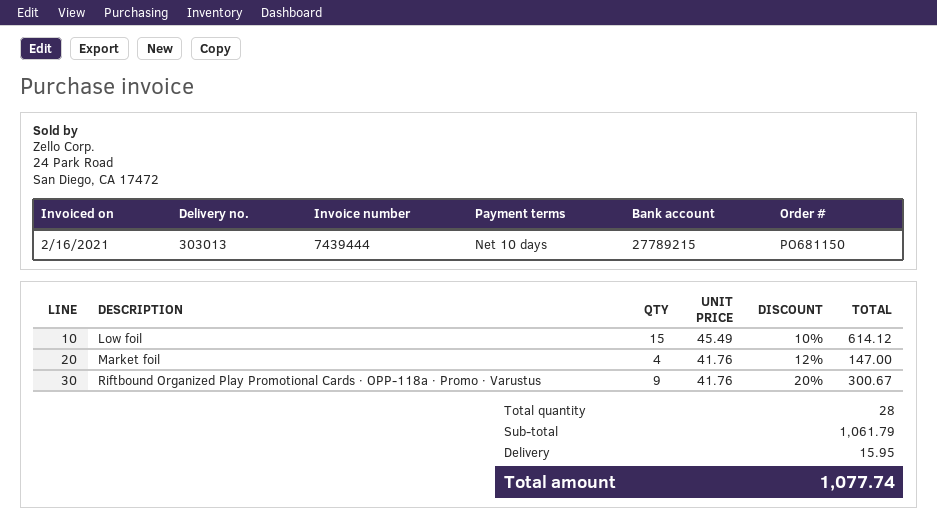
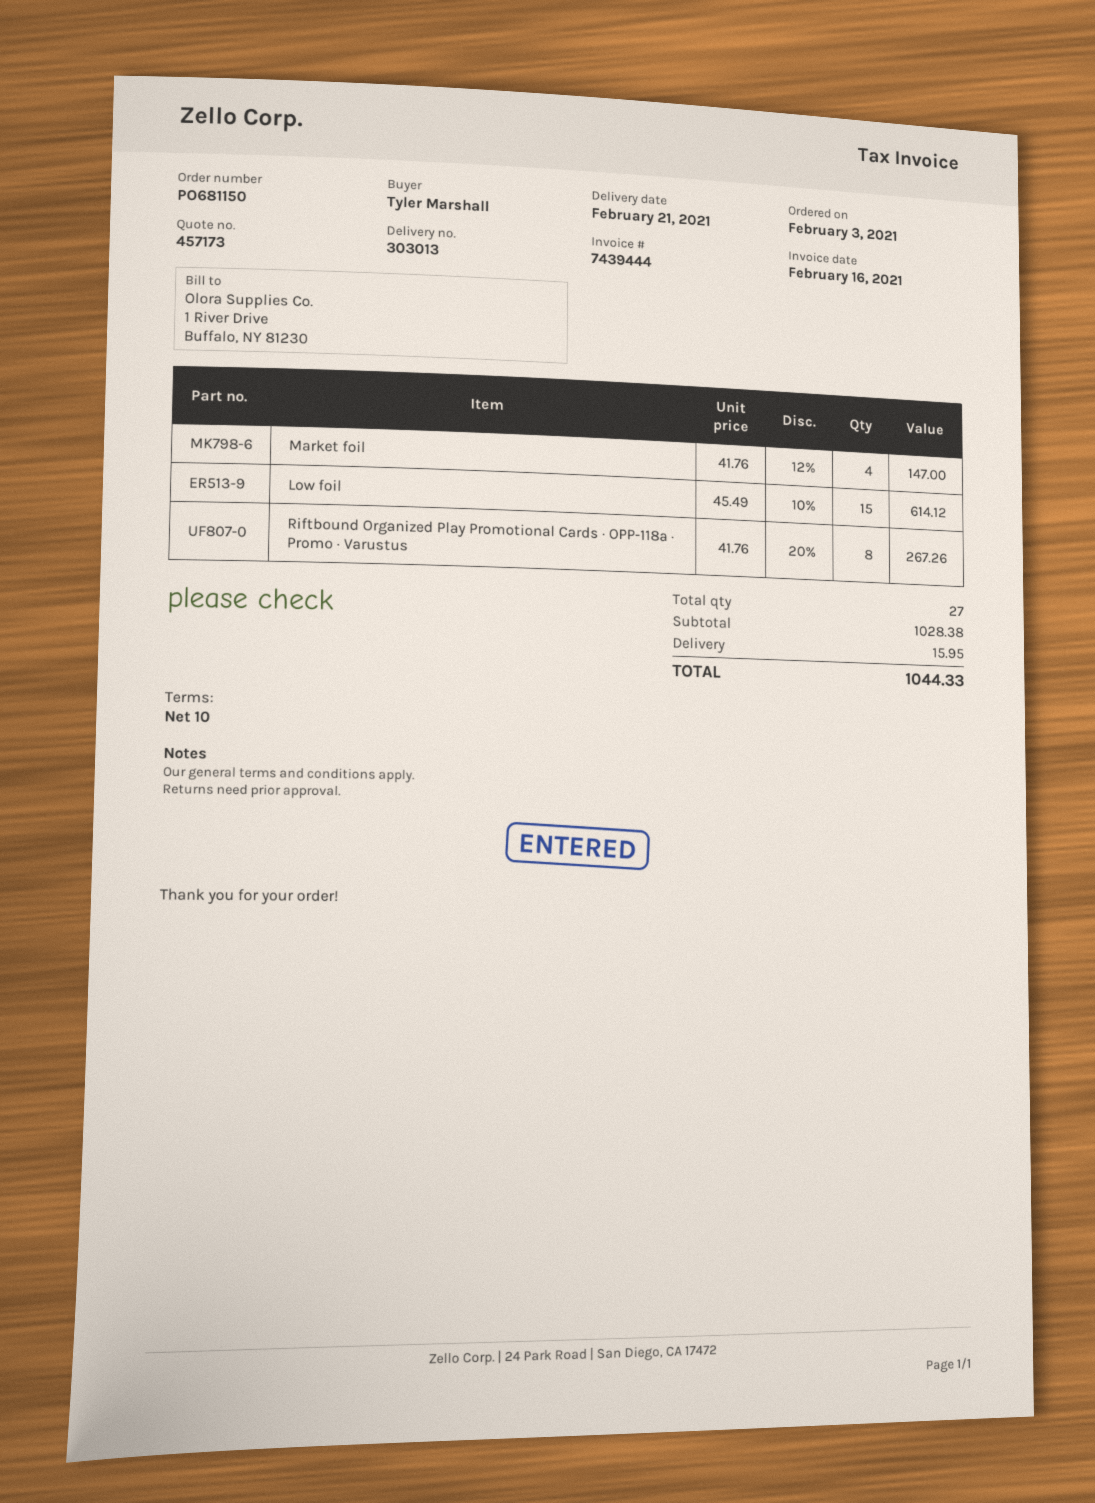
Riftbound Organized Play Promotional Cards · OPP-118a · Promo · Varustus: 9 x 41.76 - 20% = 300.67 -> 8 x 41.76 - 20% = 267.26
total quantity: 28 -> 27
subtotal: 1061.79 -> 1028.38
total: 1077.74 -> 1044.33

